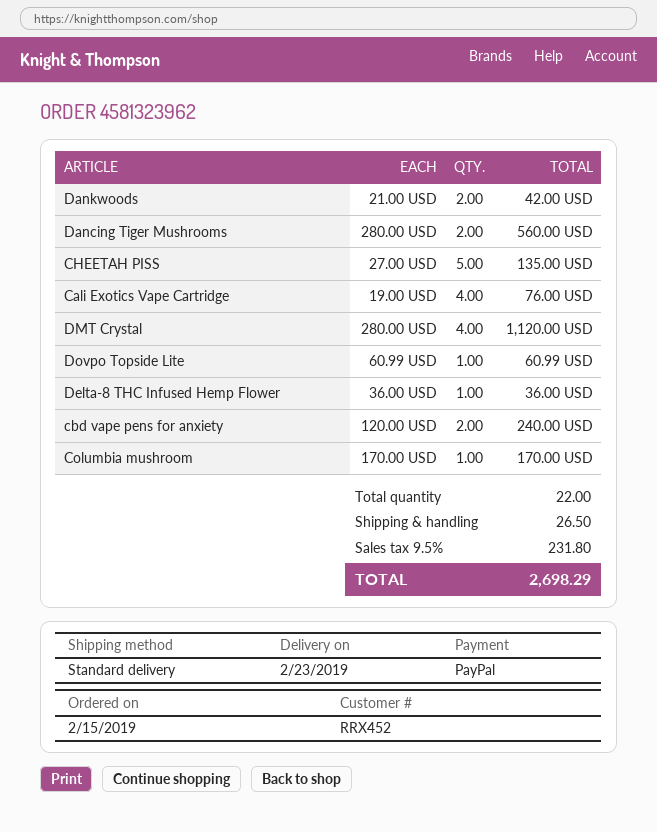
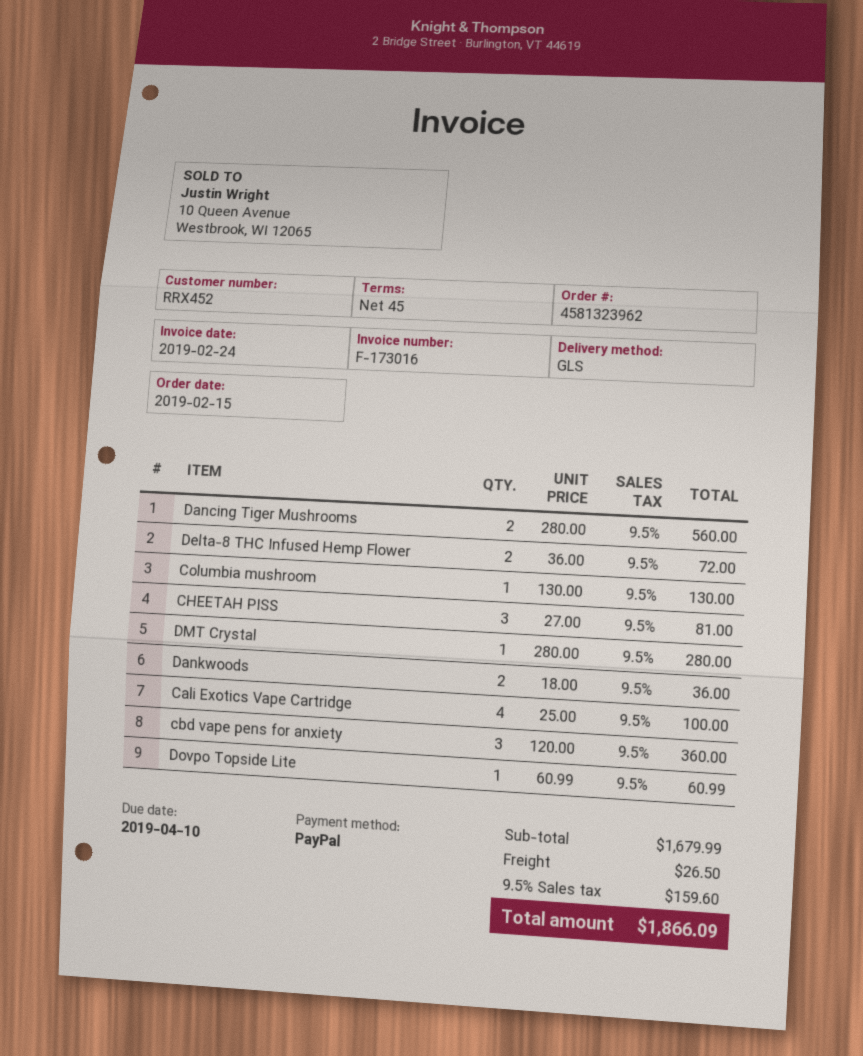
shipping method: standard -> GLS
Dankwoods: 2 x 21.00 = 42.00 -> 2 x 18.00 = 36.00
CHEETAH PISS: 5 x 27.00 = 135.00 -> 3 x 27.00 = 81.00
Cali Exotics Vape Cartridge: 4 x 19.00 = 76.00 -> 4 x 25.00 = 100.00
DMT Crystal: 4 x 280.00 = 1120.00 -> 1 x 280.00 = 280.00
Delta-8 THC Infused Hemp Flower: 1 x 36.00 = 36.00 -> 2 x 36.00 = 72.00
cbd vape pens for anxiety: 2 x 120.00 = 240.00 -> 3 x 120.00 = 360.00
Columbia mushroom: 1 x 170.00 = 170.00 -> 1 x 130.00 = 130.00
tax: 9.5% = 231.80 -> 9.5% = 159.60
total: 2698.29 -> 1866.09

